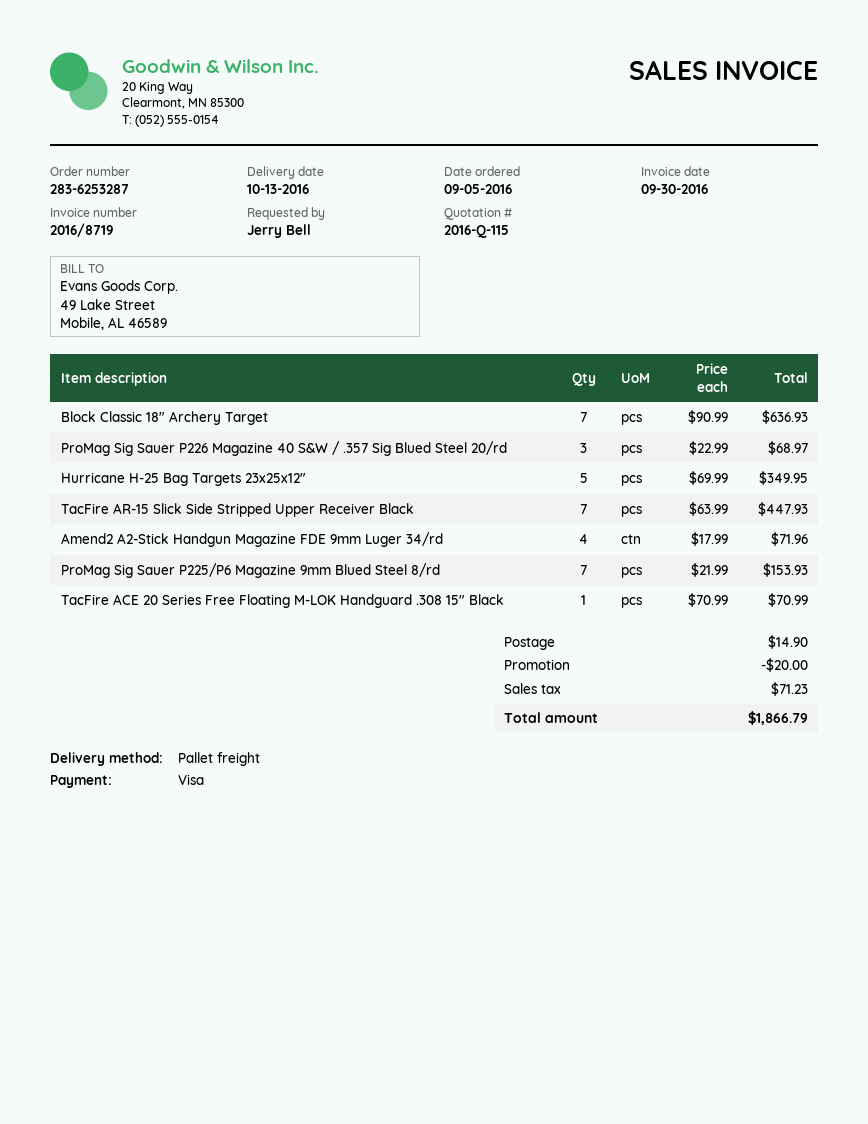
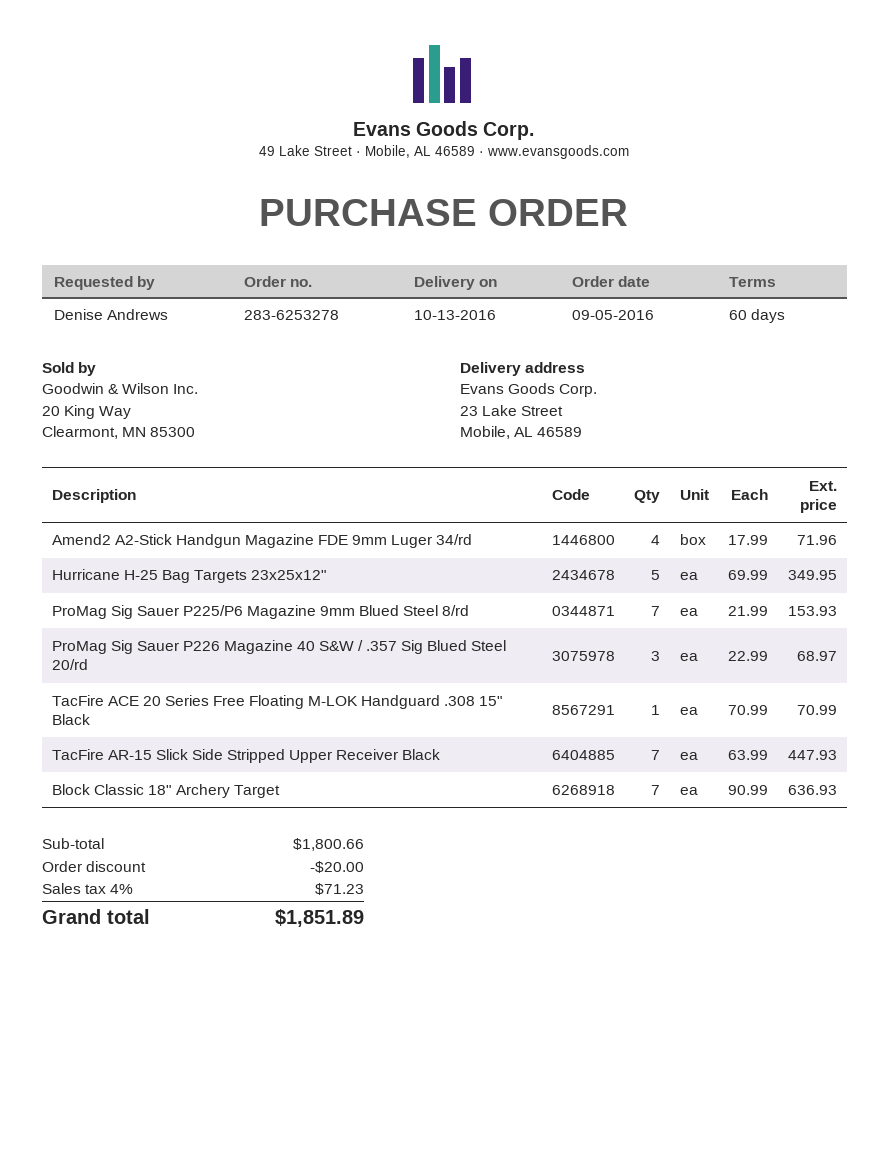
order number: 283-6253287 -> 283-6253278
ordered by: Jerry Bell -> Denise Andrews
shipping: 14.90 -> none
total: 1866.79 -> 1851.89

